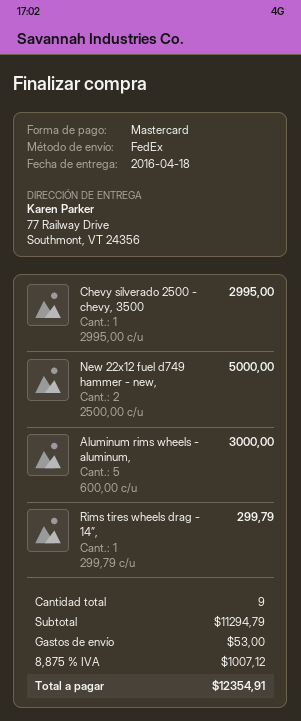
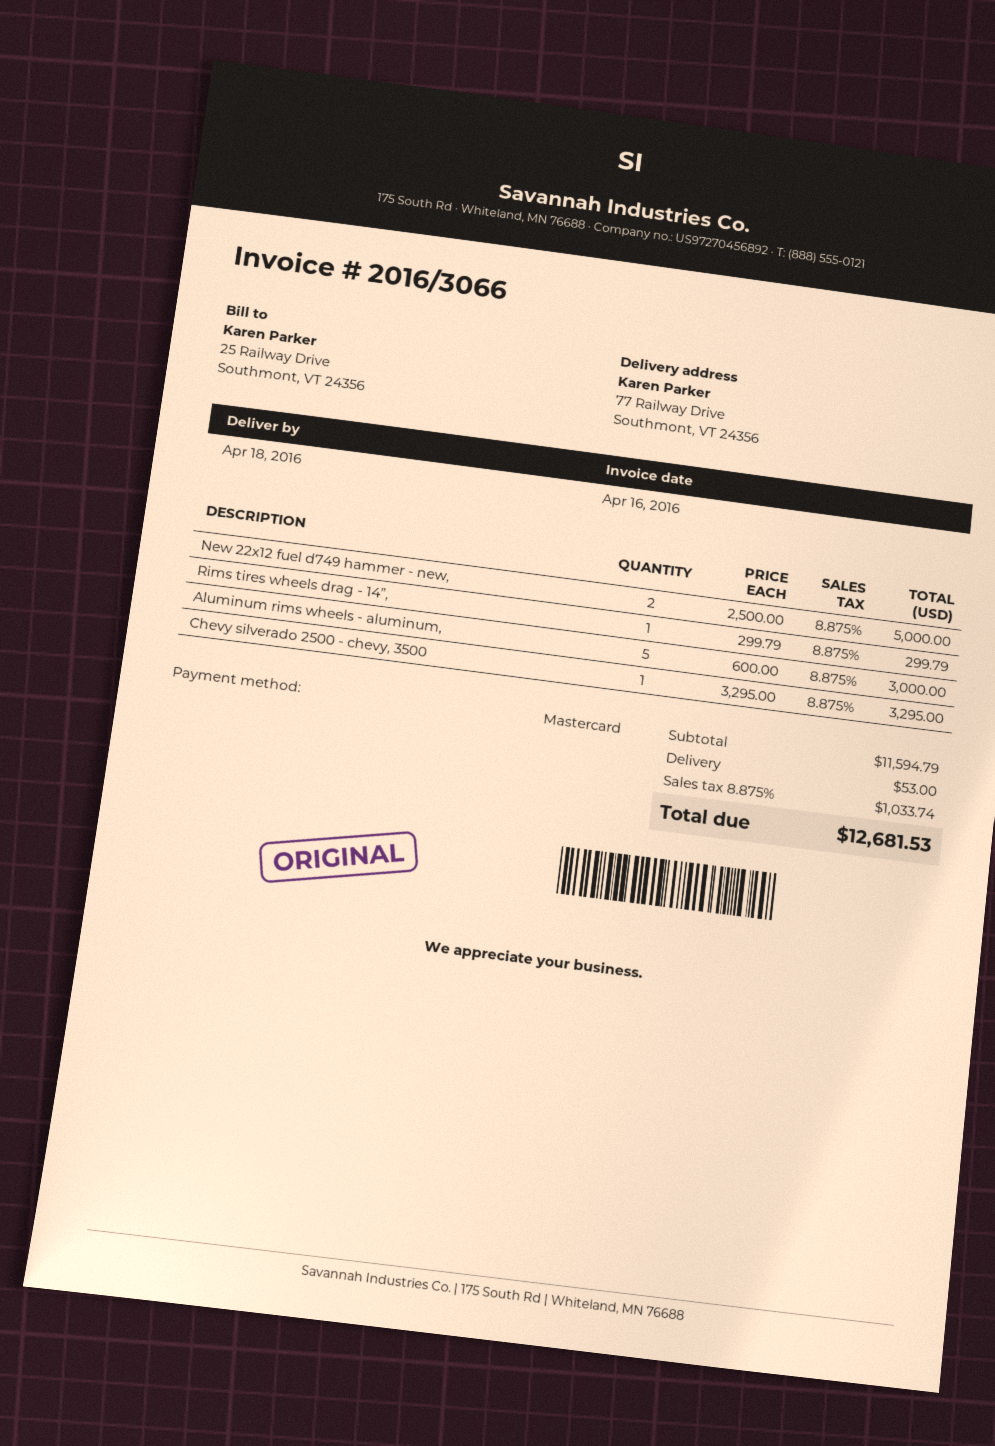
Chevy silverado 2500 - chevy, 3500: 1 x 2995.00 = 2995.00 -> 1 x 3295.00 = 3295.00
subtotal: 11294.79 -> 11594.79
tax: 8.875% = 1007.12 -> 8.875% = 1033.74
total: 12354.91 -> 12681.53

